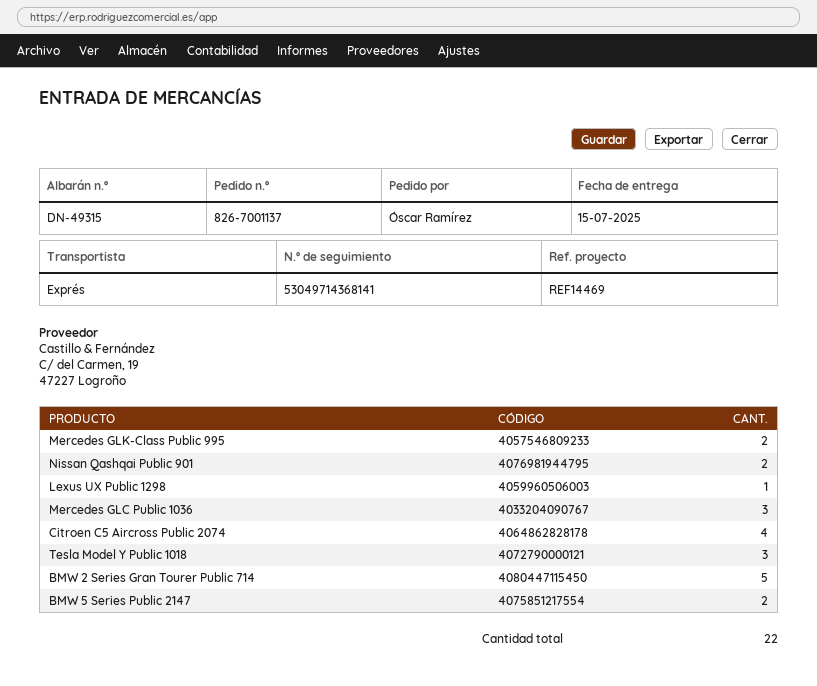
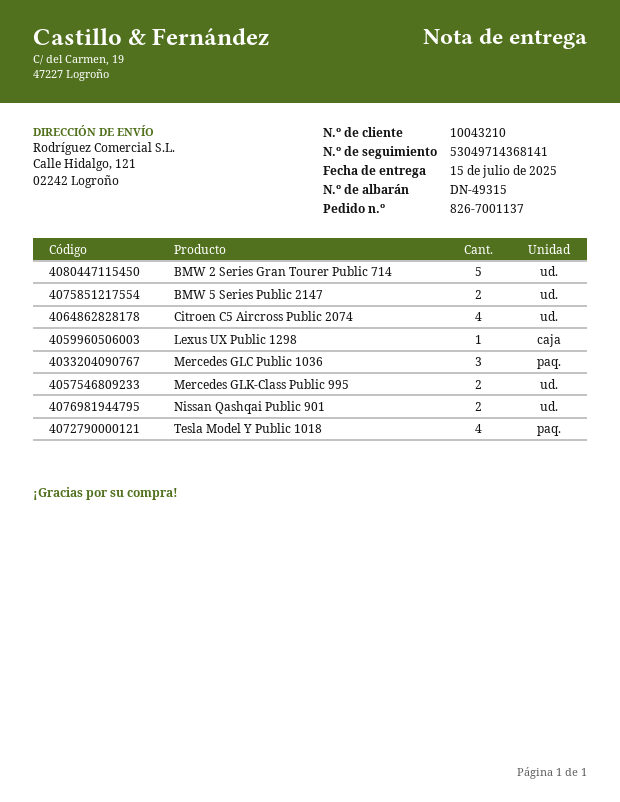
Tesla Model Y Public 1018: 3 -> 4

